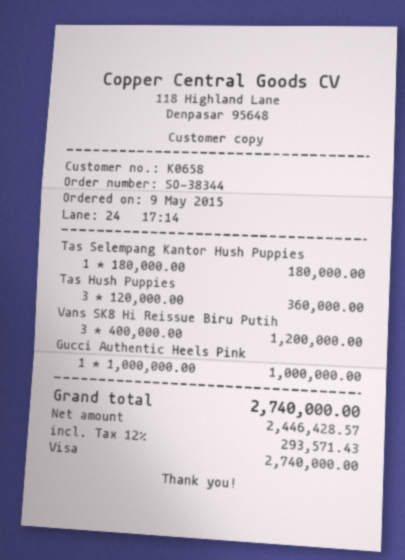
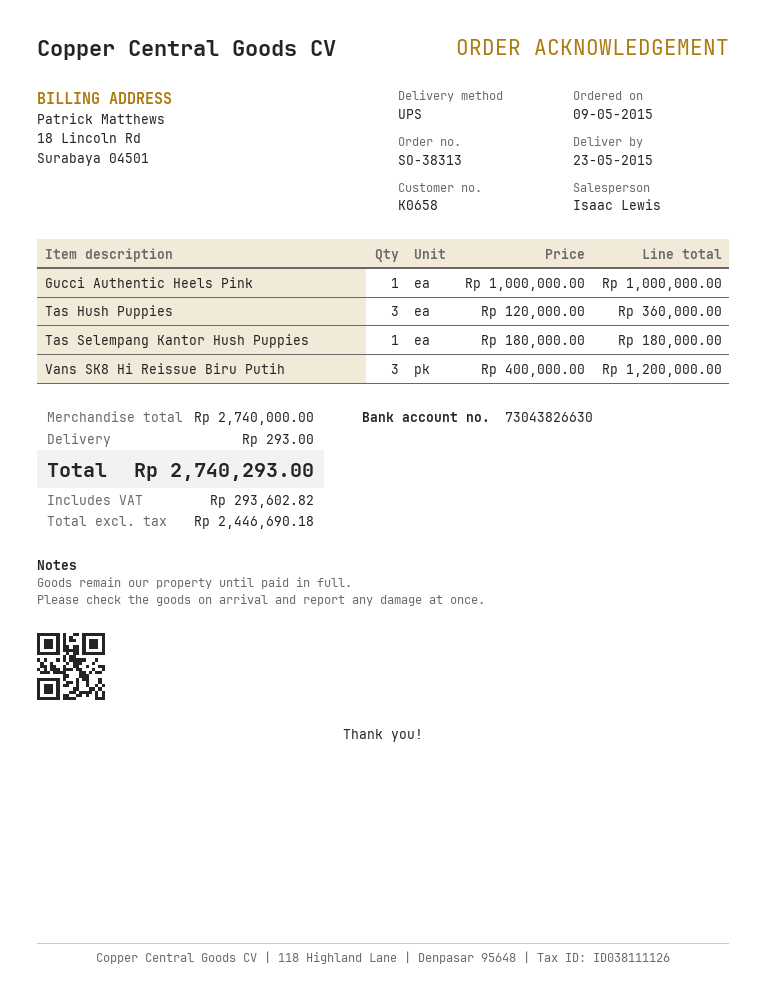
order number: SO-38344 -> SO-38313
shipping: none -> 293.00
net: 2446428.57 -> 2446690.18
tax: 293571.43 -> 293602.82
total: 2740000.00 -> 2740293.00

